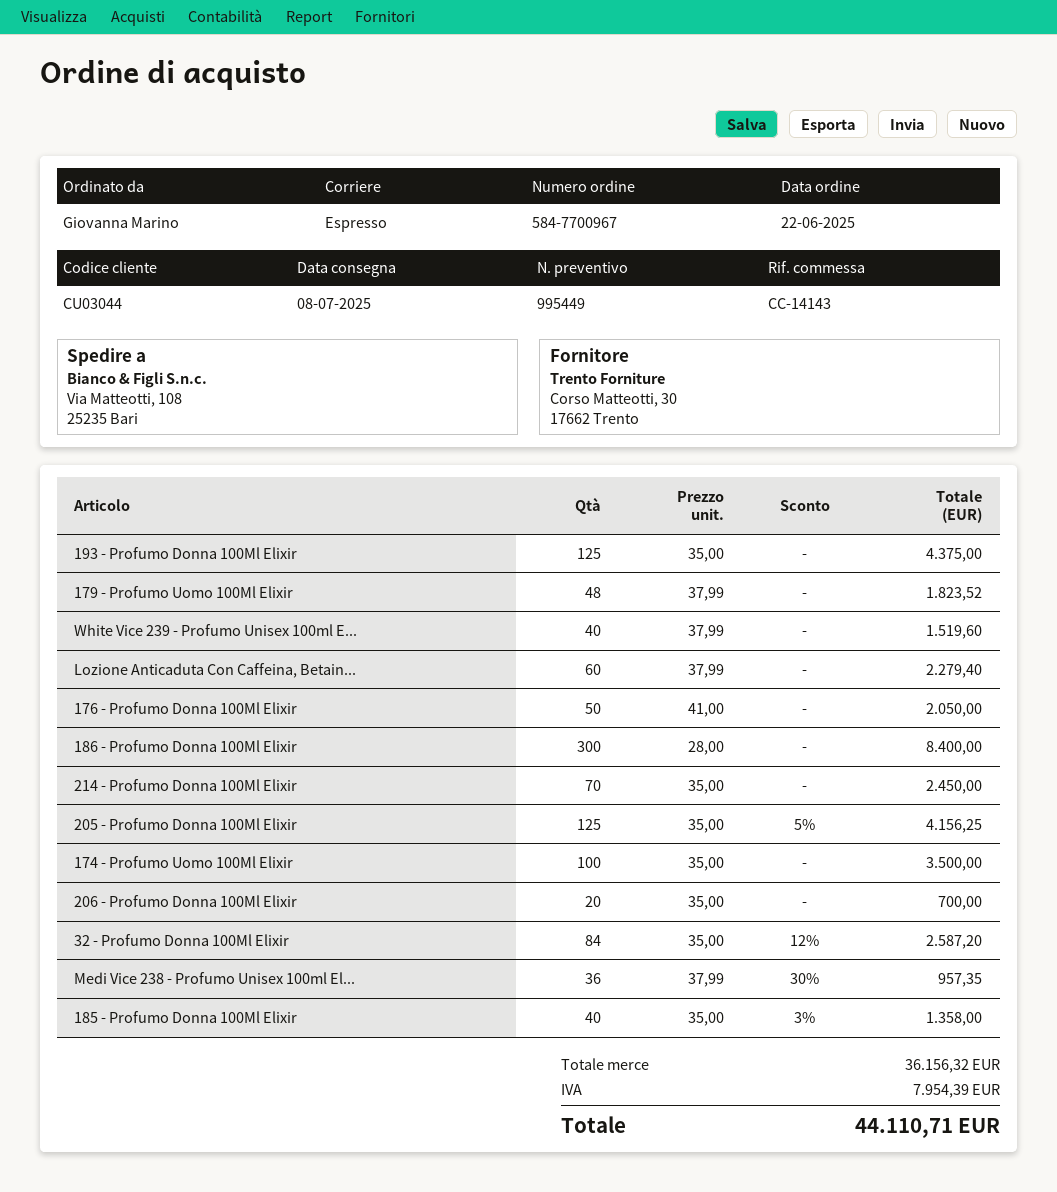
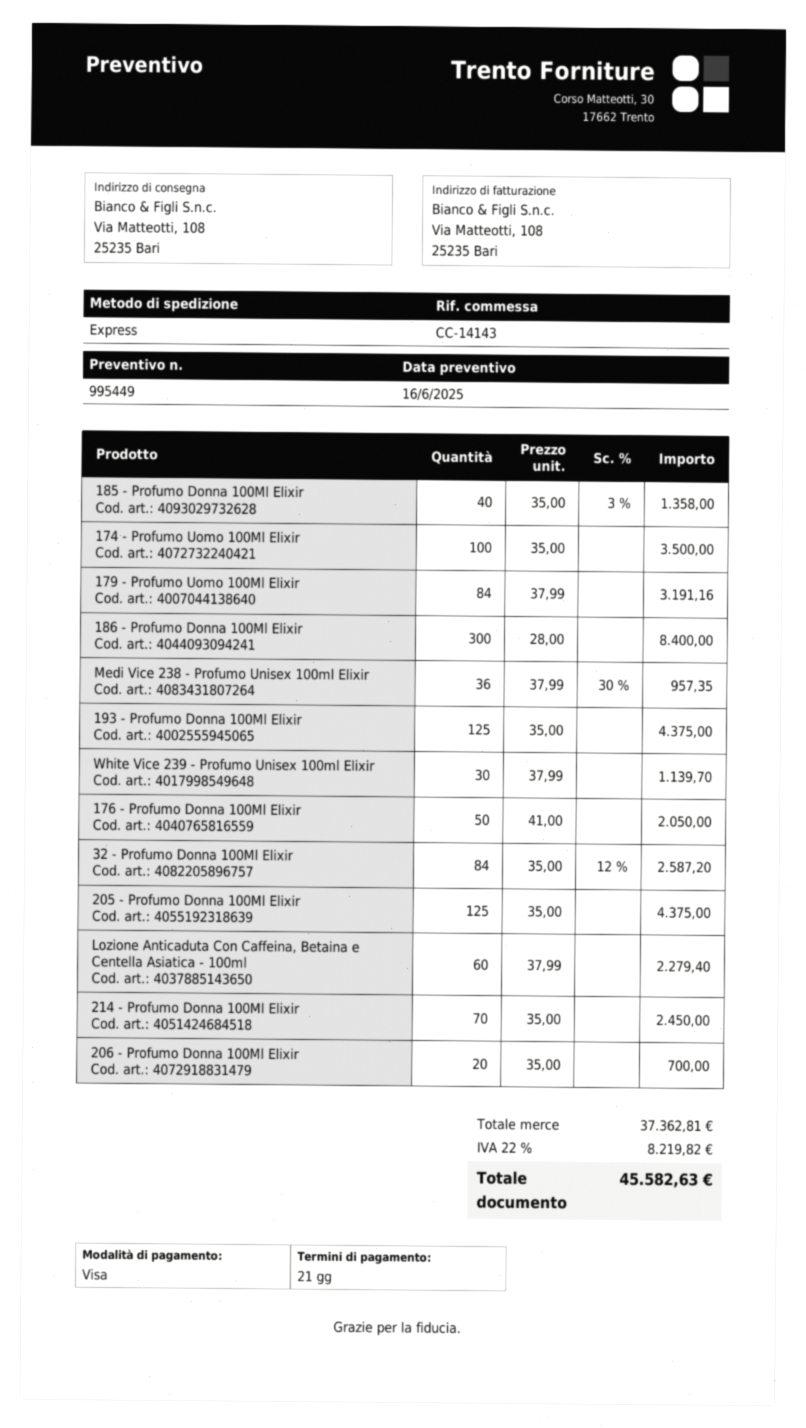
179 - Profumo Uomo 100Ml Elixir: 48 x 37.99 = 1823.52 -> 84 x 37.99 = 3191.16
White Vice 239 - Profumo Unisex 100ml E...: 40 x 37.99 = 1519.60 -> 30 x 37.99 = 1139.70
205 - Profumo Donna 100Ml Elixir: 125 x 35.00 - 5% = 4156.25 -> 125 x 35.00 = 4375.00
subtotal: 36156.32 -> 37362.81
tax: 7954.39 -> 8219.82
total: 44110.71 -> 45582.63

